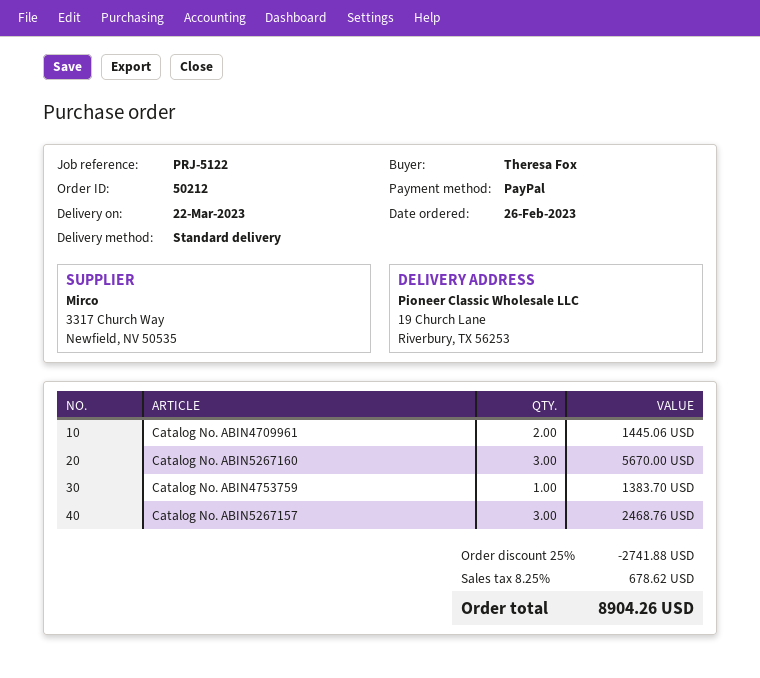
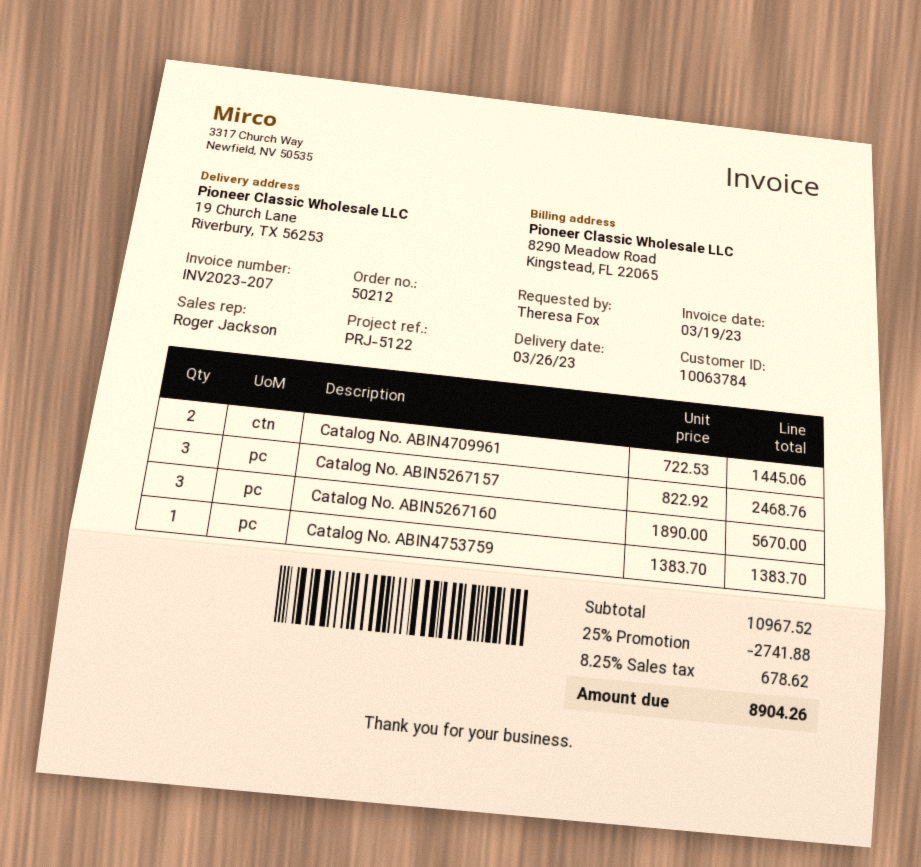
delivery date: 2023-03-22 -> 2023-03-26

